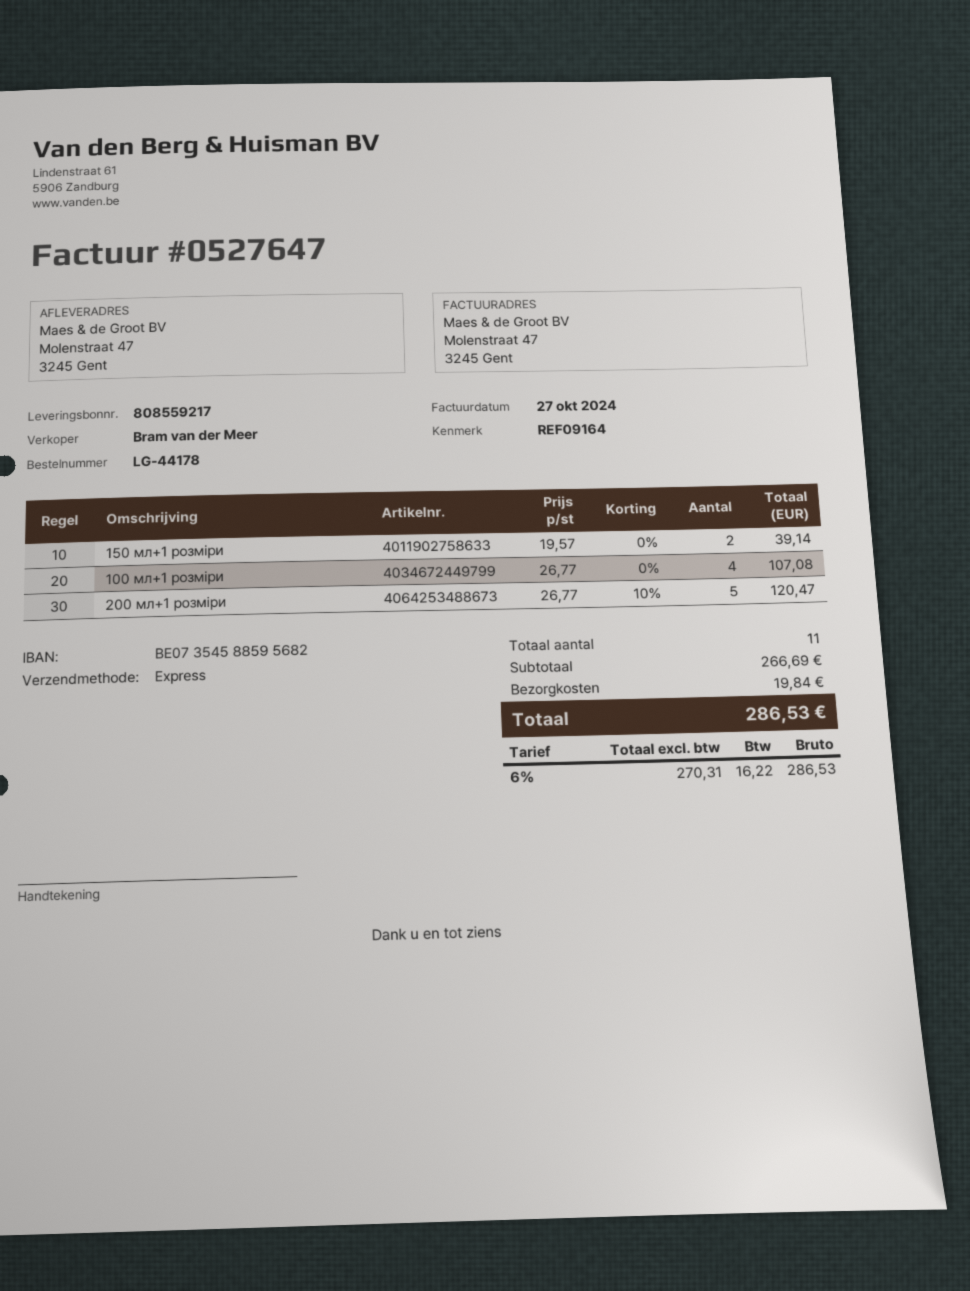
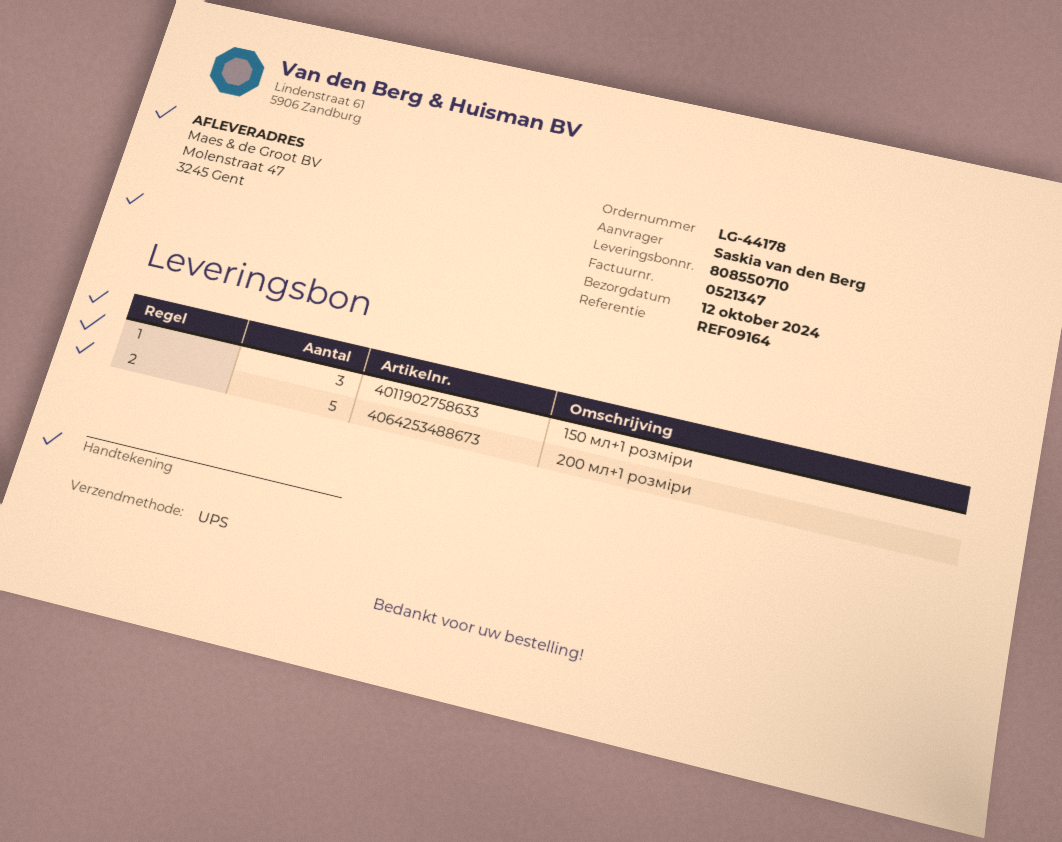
delivery note number: 808559217 -> 808550710
invoice number: 0527647 -> 0521347
shipping method: express -> UPS
150 мл+1 розміри: 2 -> 3
100 мл+1 розміри: 4 -> none

